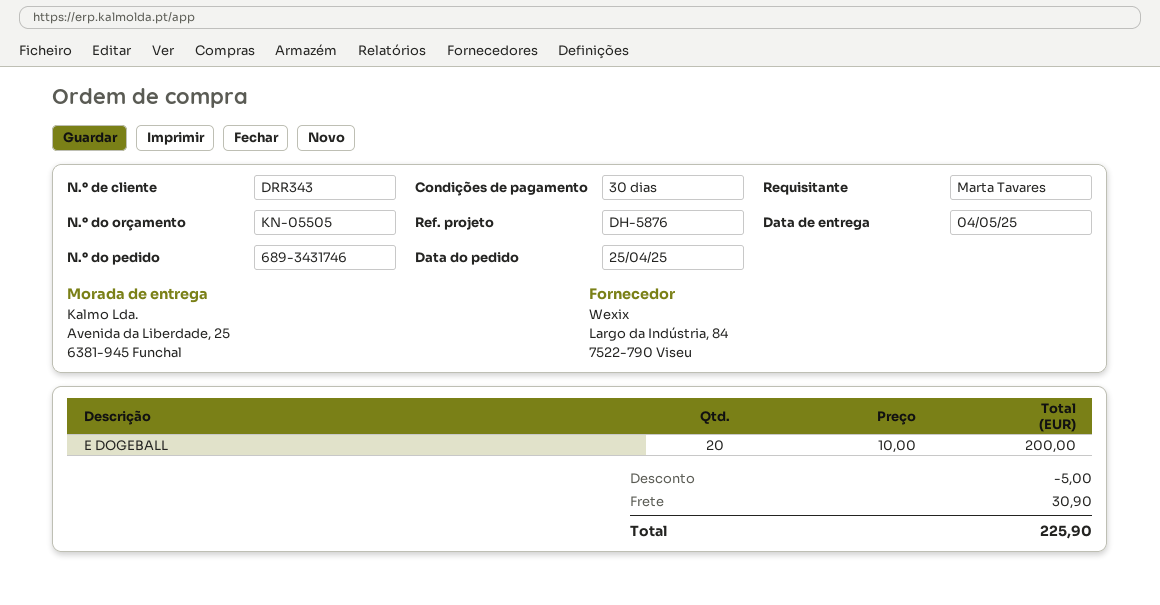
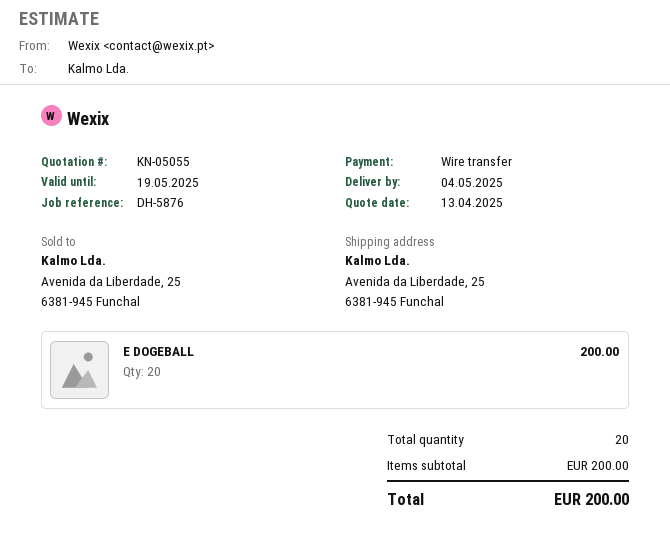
quote number: KN-05505 -> KN-05055
discount: 5.00 -> none
shipping: 30.90 -> none
total: 225.90 -> 200.00

